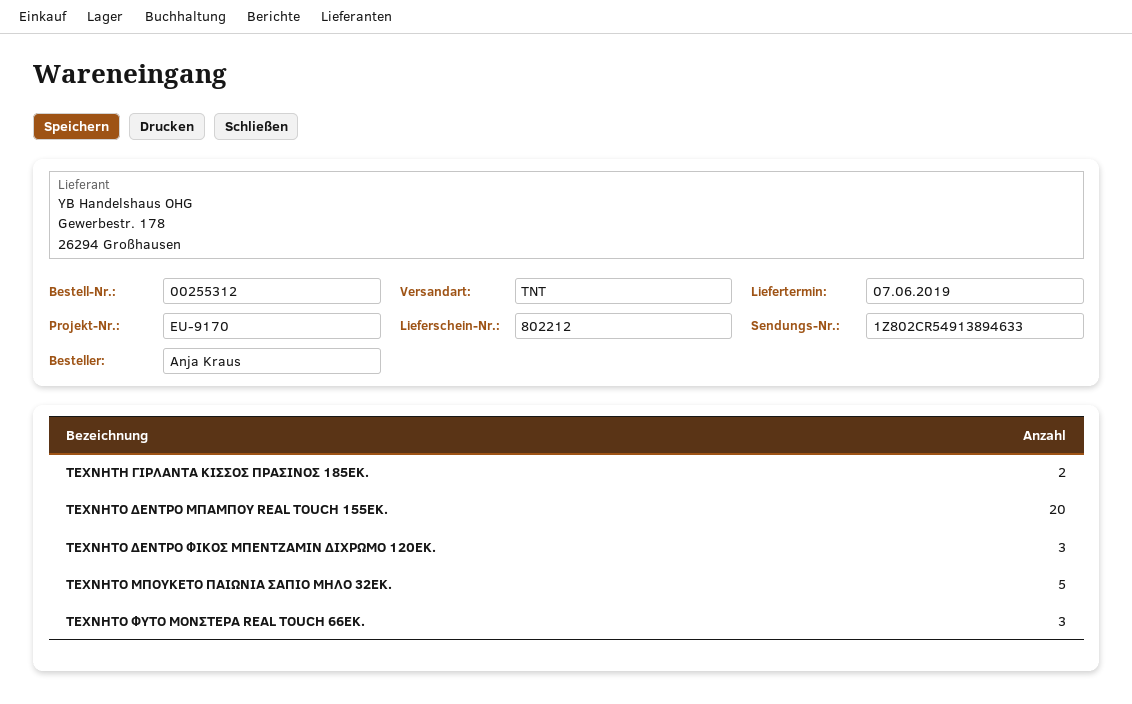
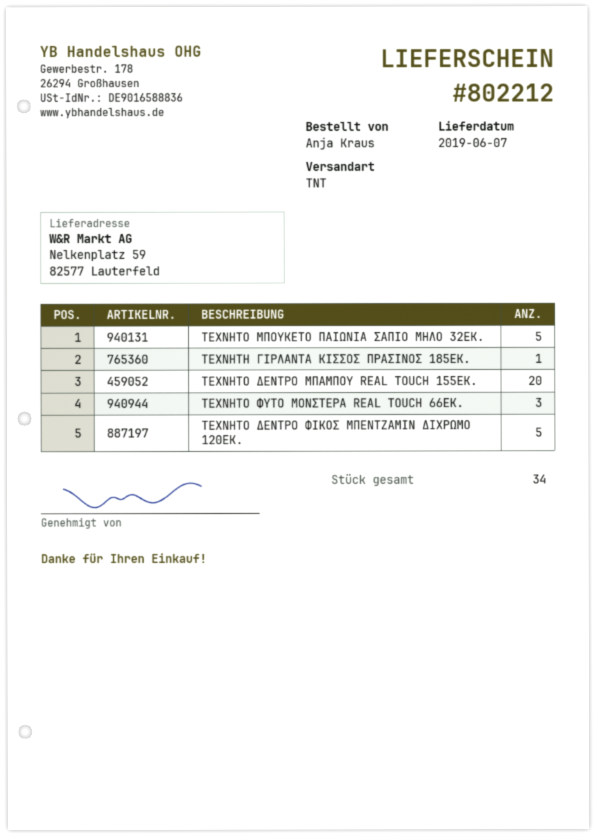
ΤΕΧΝΗΤΗ ΓΙΡΛΑΝΤΑ ΚΙΣΣΟΣ ΠΡΑΣΙΝΟΣ 185ΕΚ.: 2 -> 1
ΤΕΧΝΗΤΟ ΔΕΝΤΡΟ ΦΙΚΟΣ ΜΠΕΝΤΖΑΜΙΝ ΔΙΧΡΩΜΟ 120ΕΚ.: 3 -> 5

